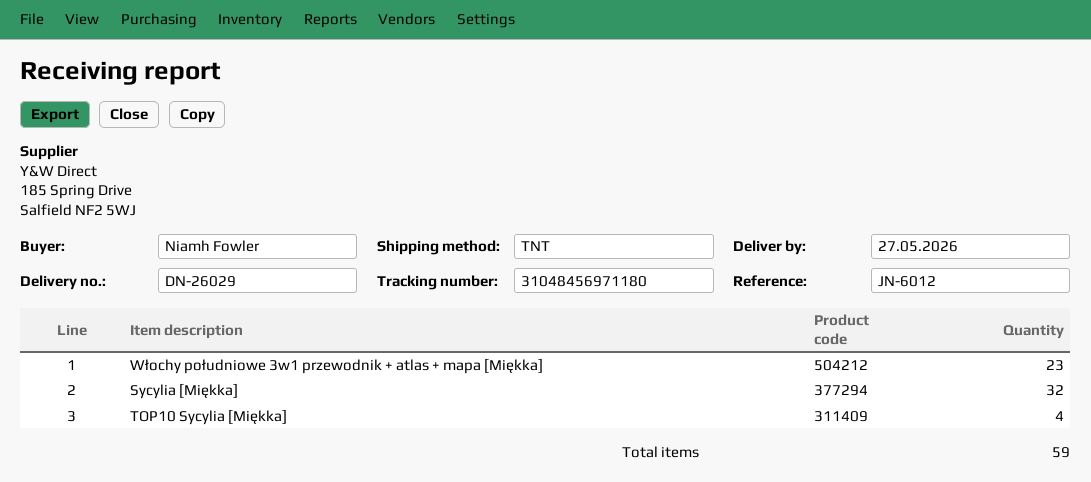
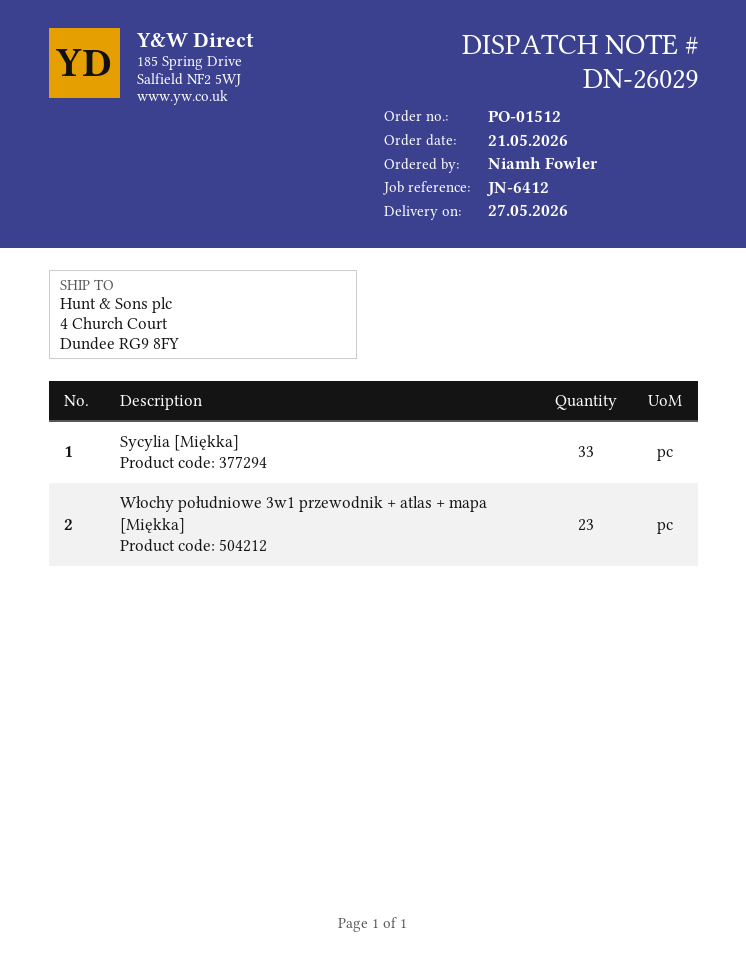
reference: JN-6012 -> JN-6412
Sycylia [Miękka]: 32 -> 33
TOP10 Sycylia [Miękka]: 4 -> none

